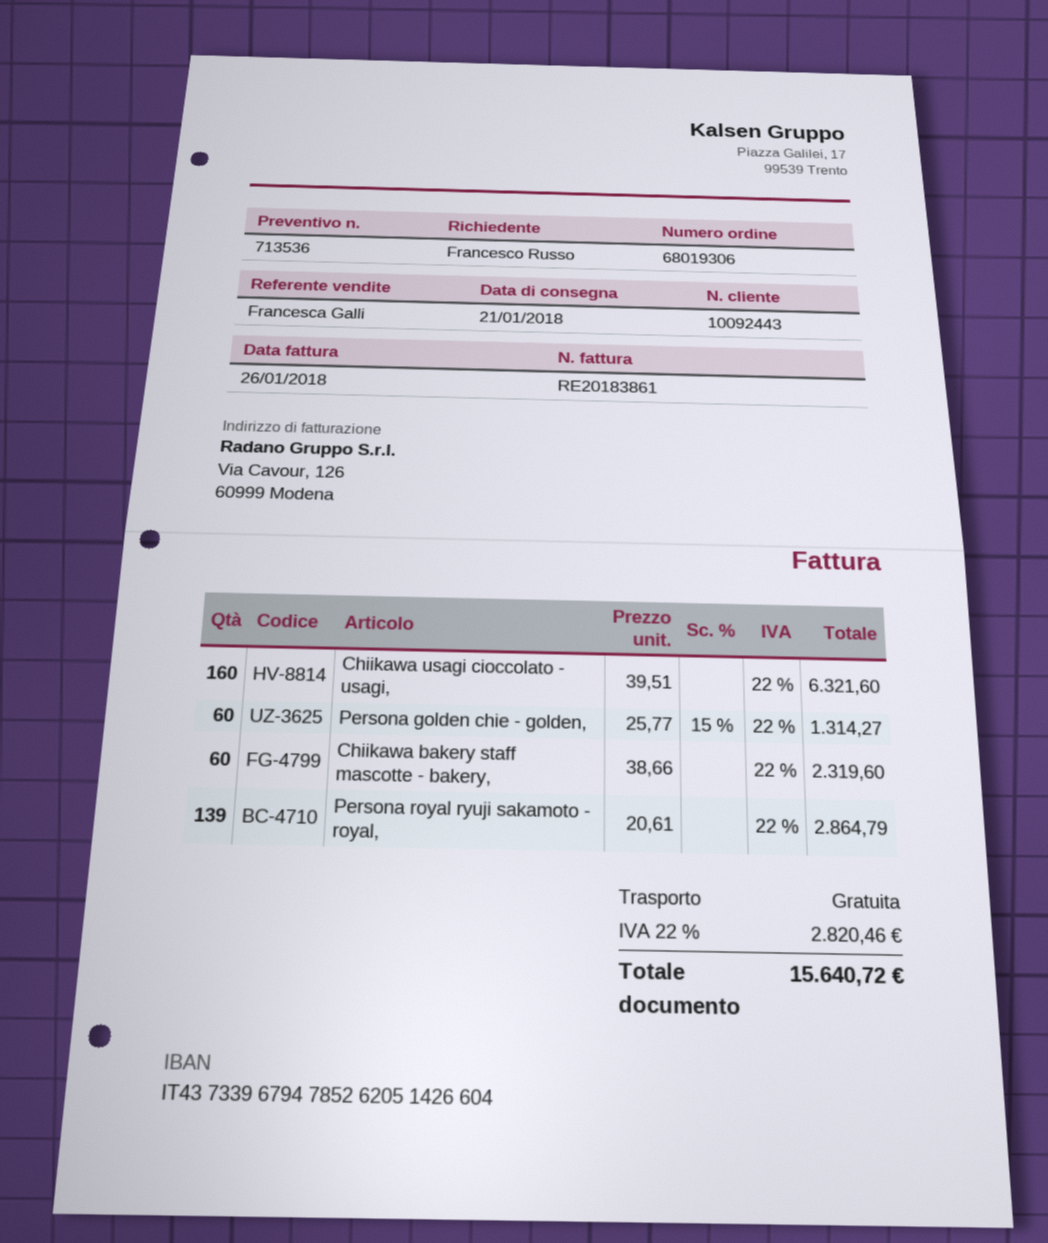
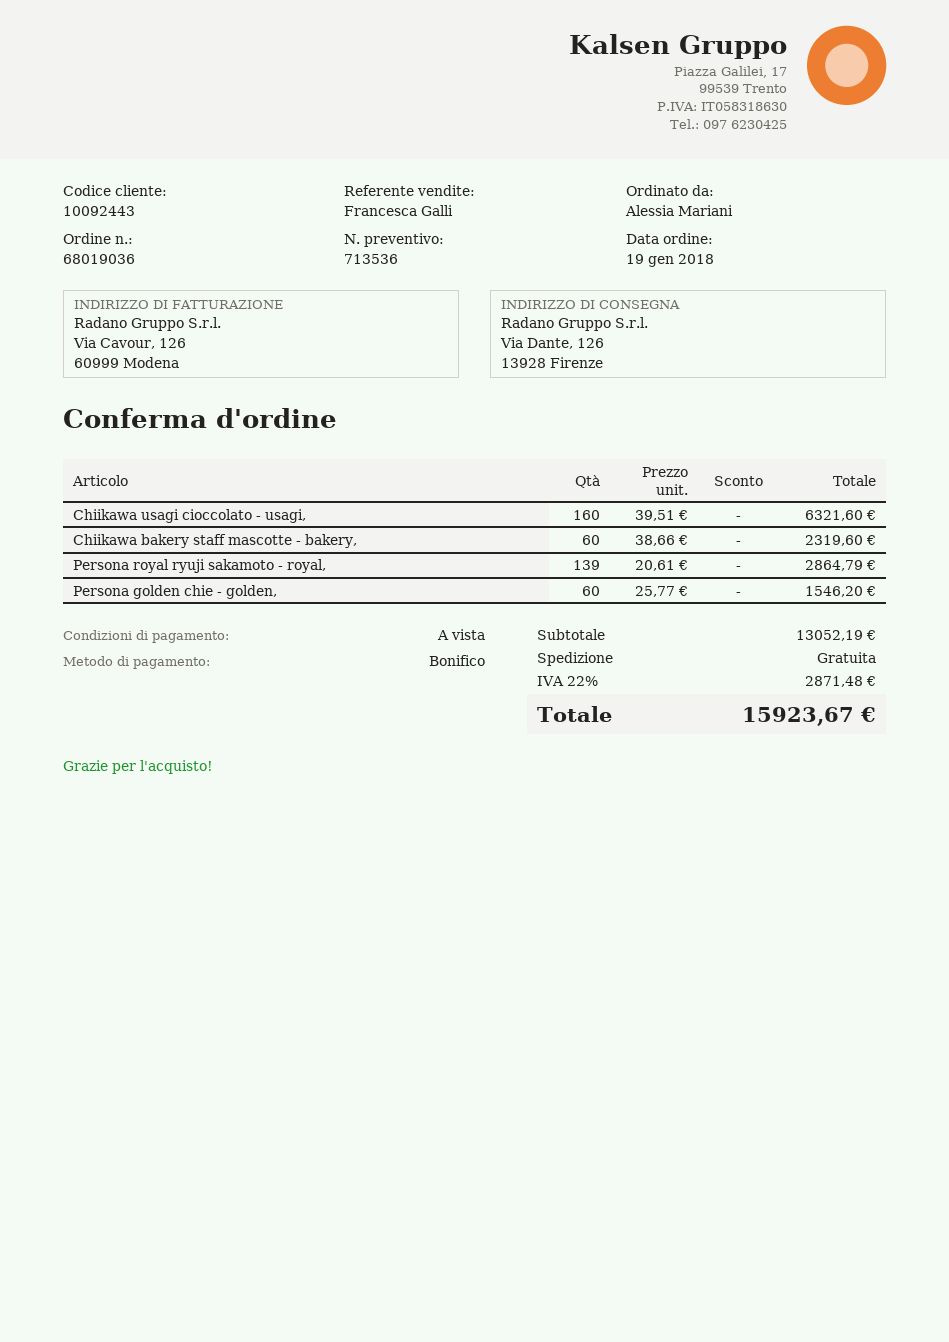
order number: 68019306 -> 68019036
ordered by: Francesco Russo -> Alessia Mariani
Persona golden chie - golden,: 60 x 25.77 - 15% = 1314.27 -> 60 x 25.77 = 1546.20
tax: 22% = 2820.46 -> 22% = 2871.48
total: 15640.72 -> 15923.67

